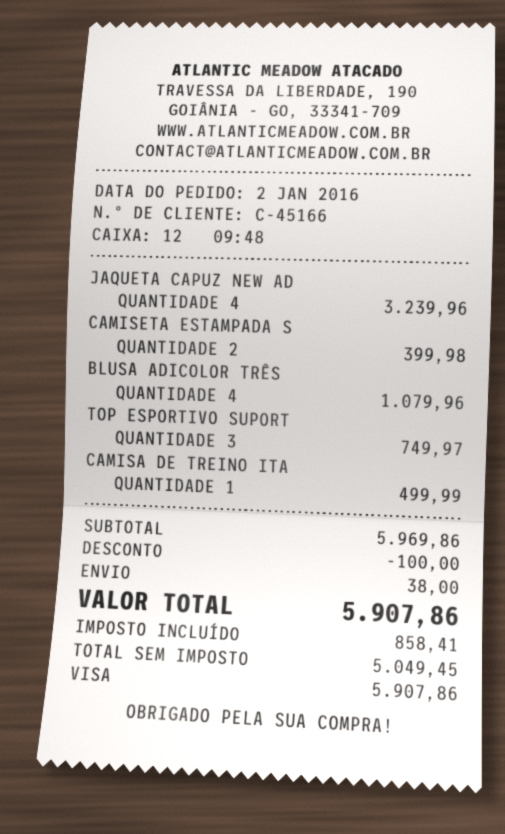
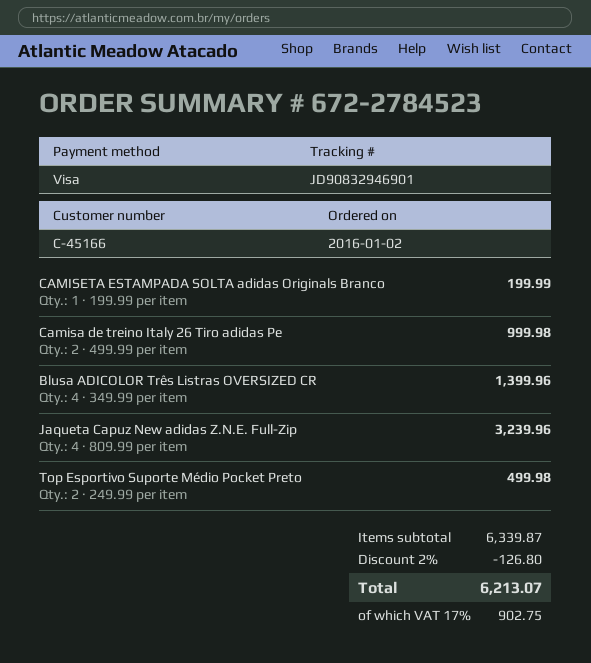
CAMISETA ESTAMPADA S: 2 for 399.98 -> 1 for 199.99
BLUSA ADICOLOR TRÊS: 4 for 1079.96 -> 4 for 1399.96
TOP ESPORTIVO SUPORT: 3 for 749.97 -> 2 for 499.98
CAMISA DE TREINO ITA: 1 for 499.99 -> 2 for 999.98
subtotal: 5969.86 -> 6339.87
discount: 100.00 -> 126.80
shipping: 38.00 -> none
tax: 858.41 -> 902.75
total: 5907.86 -> 6213.07

